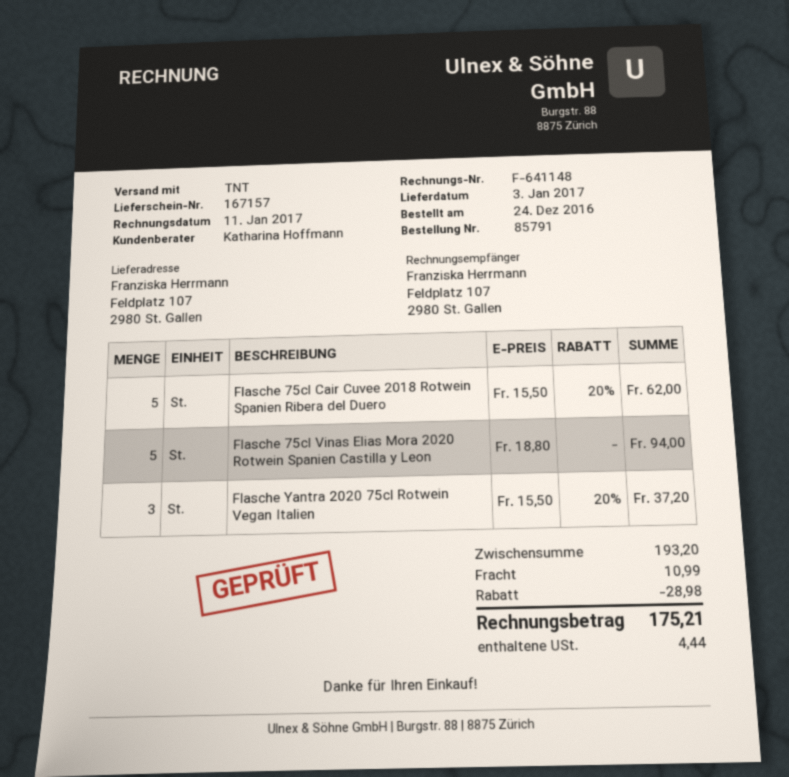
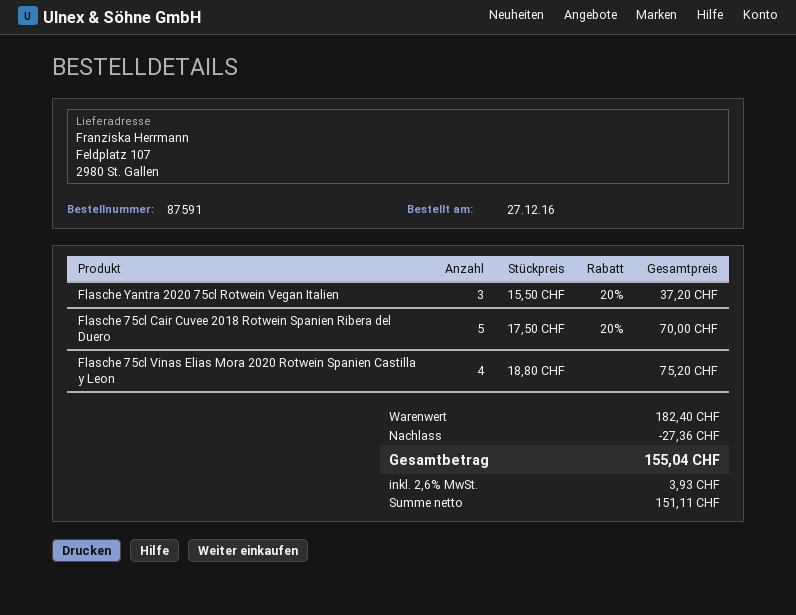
order number: 85791 -> 87591
order date: 2016-12-24 -> 2016-12-27
Flasche 75cl Cair Cuvee 2018 Rotwein Spanien Ribera del Duero: 5 x 15.50 - 20% = 62.00 -> 5 x 17.50 - 20% = 70.00
Flasche 75cl Vinas Elias Mora 2020 Rotwein Spanien Castilla y Leon: 5 x 18.80 = 94.00 -> 4 x 18.80 = 75.20
subtotal: 193.20 -> 182.40
discount: 28.98 -> 27.36
shipping: 10.99 -> none
tax: 4.44 -> 3.93
total: 175.21 -> 155.04

